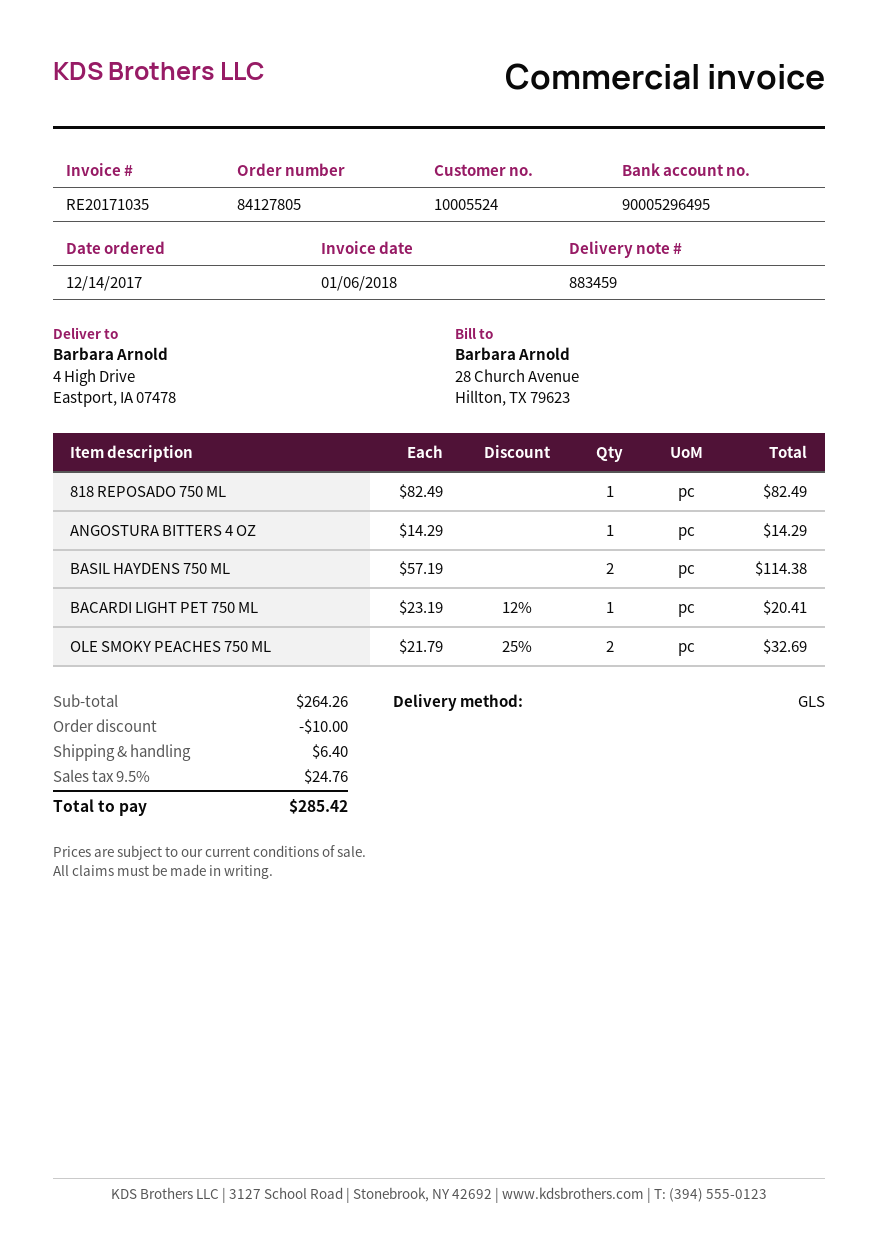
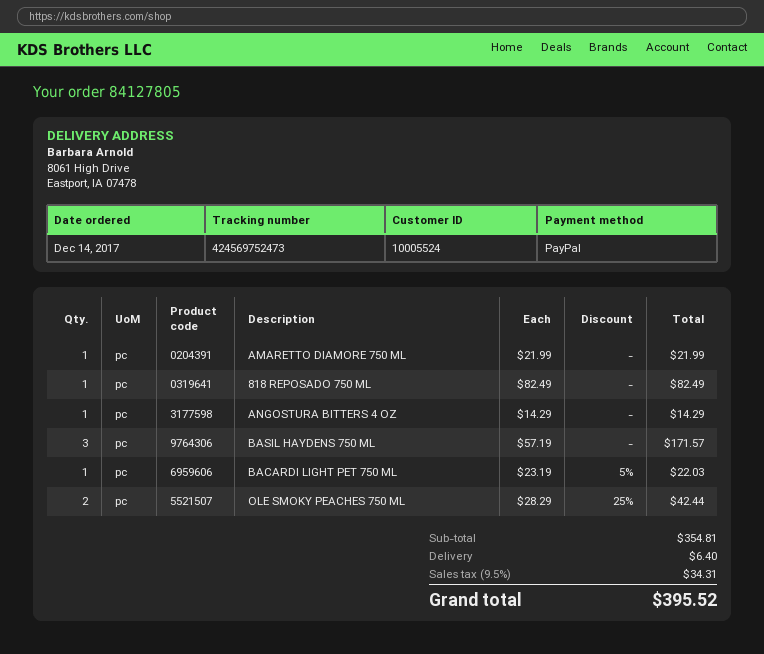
ship to: 4 High Drive, Eastport, IA 07478 -> 8061 High Drive, Eastport, IA 07478
BASIL HAYDENS 750 ML: 2 x 57.19 = 114.38 -> 3 x 57.19 = 171.57
BACARDI LIGHT PET 750 ML: 1 x 23.19 - 12% = 20.41 -> 1 x 23.19 - 5% = 22.03
OLE SMOKY PEACHES 750 ML: 2 x 21.79 - 25% = 32.69 -> 2 x 28.29 - 25% = 42.44
AMARETTO DIAMORE 750 ML: none -> 1 x 21.99 = 21.99
subtotal: 264.26 -> 354.81
discount: 10.00 -> none
tax: 9.5% = 24.76 -> 9.5% = 34.31
total: 285.42 -> 395.52

